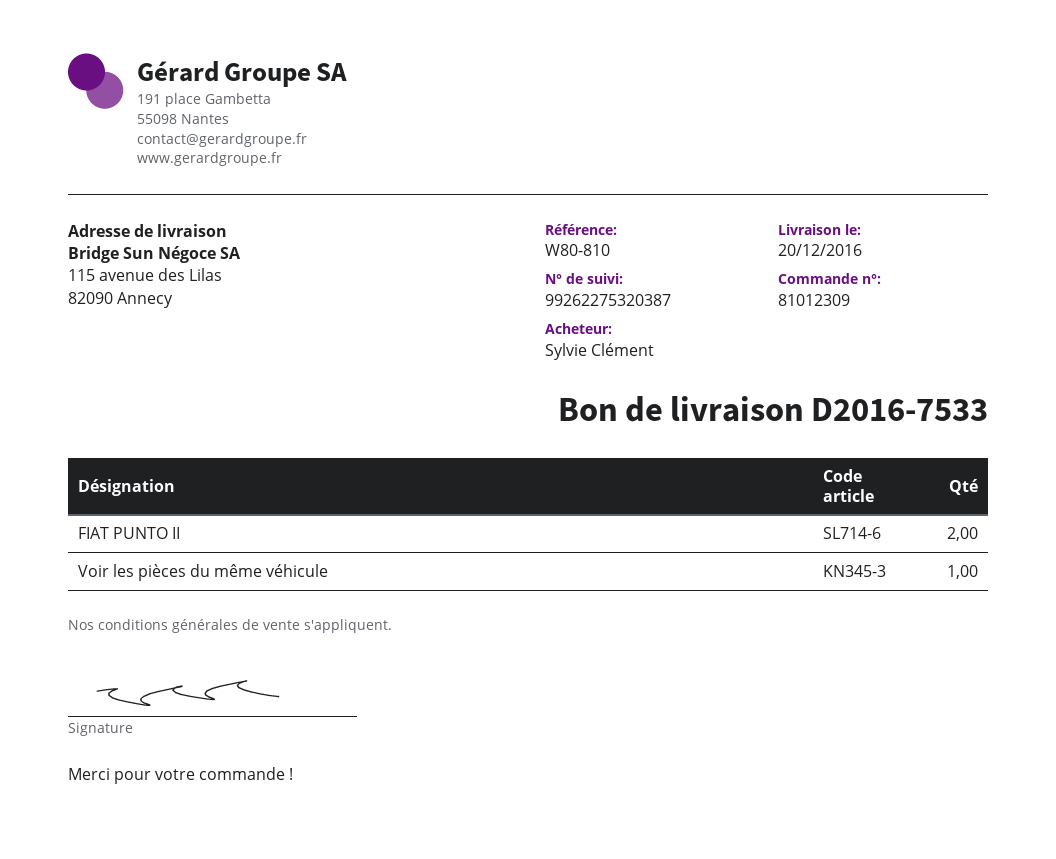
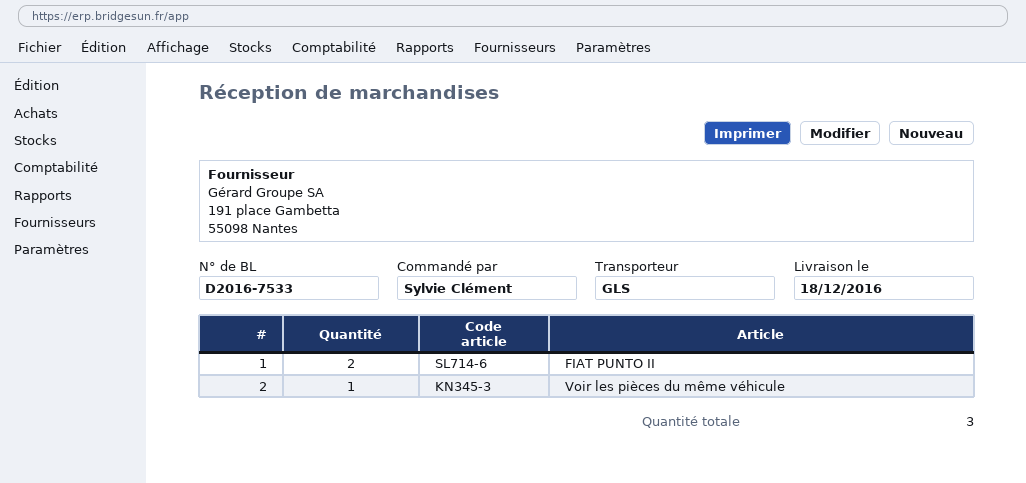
delivery date: 2016-12-20 -> 2016-12-18

